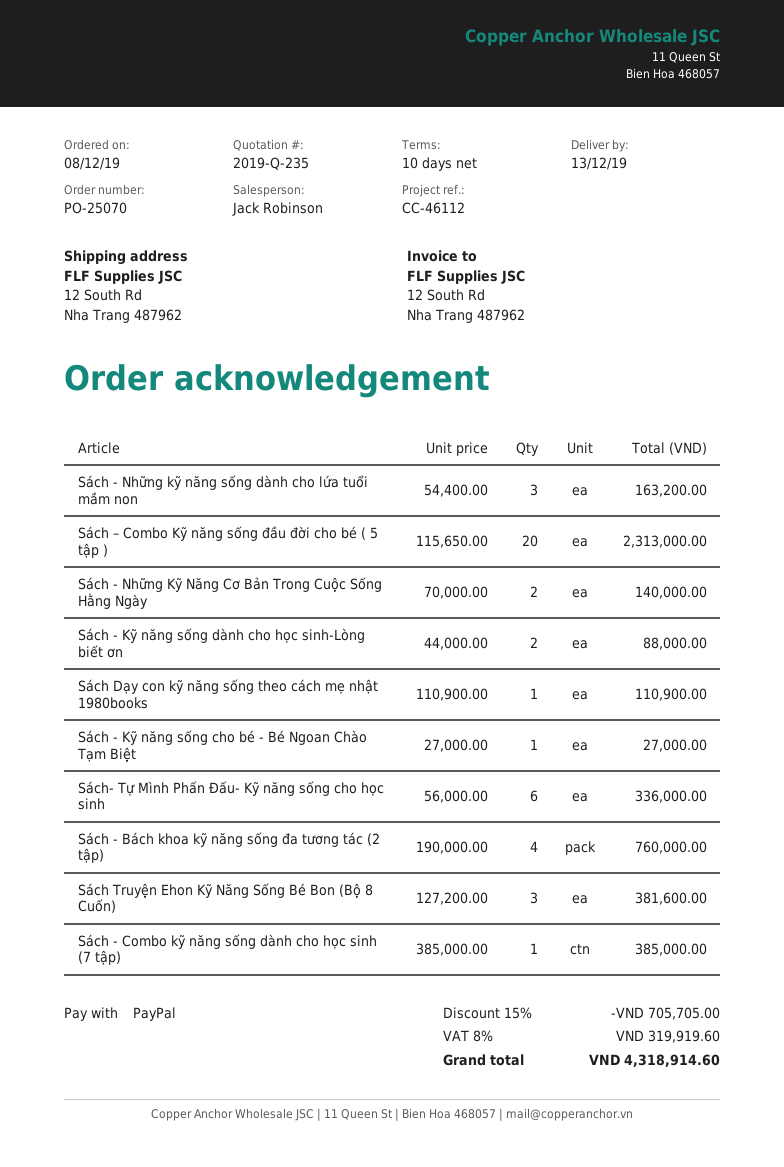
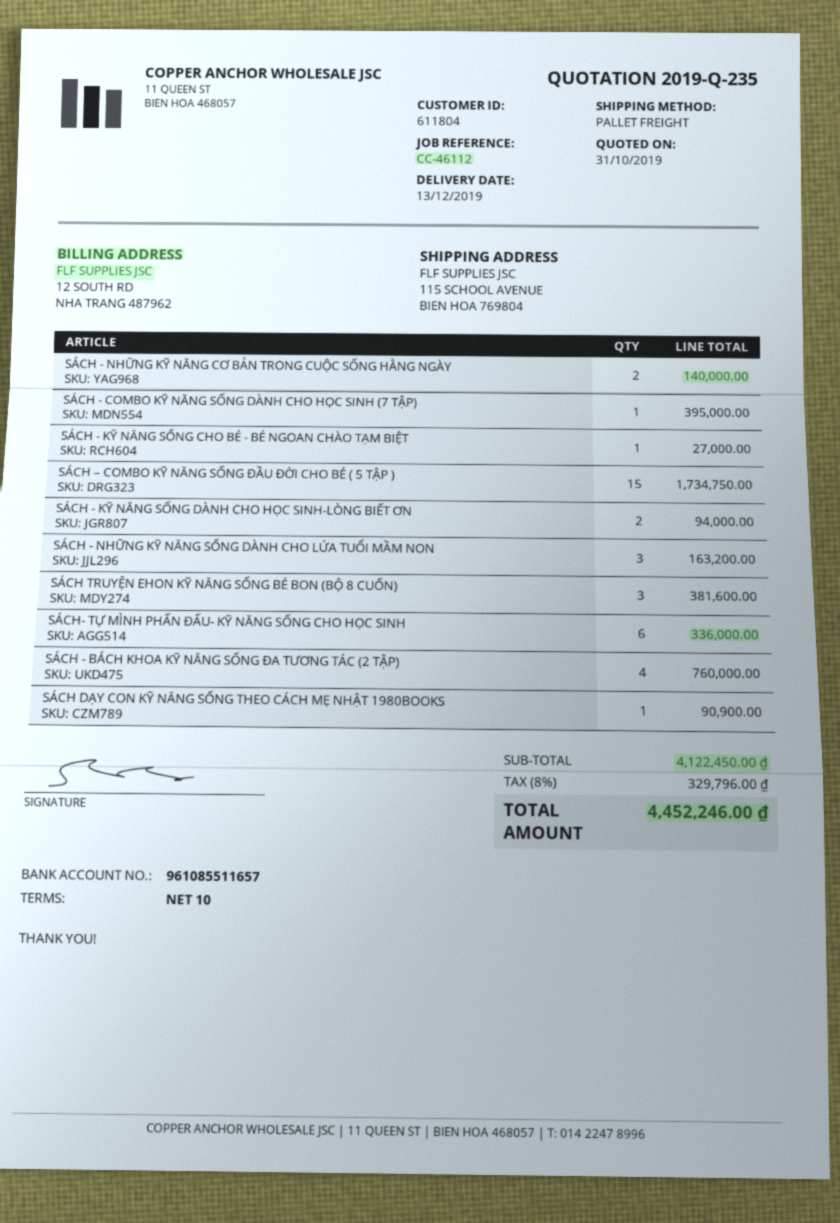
ship to: 12 South Rd, Nha Trang 487962 -> 115 SCHOOL AVENUE, BIEN HOA 769804
Sách – Combo Kỹ năng sống đầu đời cho bé ( 5 tập ): 20 for 2313000.00 -> 15 for 1734750.00
Sách - Kỹ năng sống dành cho học sinh-Lòng biết ơn: 2 for 88000.00 -> 2 for 94000.00
Sách Dạy con kỹ năng sống theo cách mẹ nhật 1980books: 1 for 110900.00 -> 1 for 90900.00
Sách - Combo kỹ năng sống dành cho học sinh (7 tập): 1 for 385000.00 -> 1 for 395000.00
discount: 15% = 705705.00 -> none
tax: 8% = 319919.60 -> 8% = 329796.00
total: 4318914.60 -> 4452246.00

